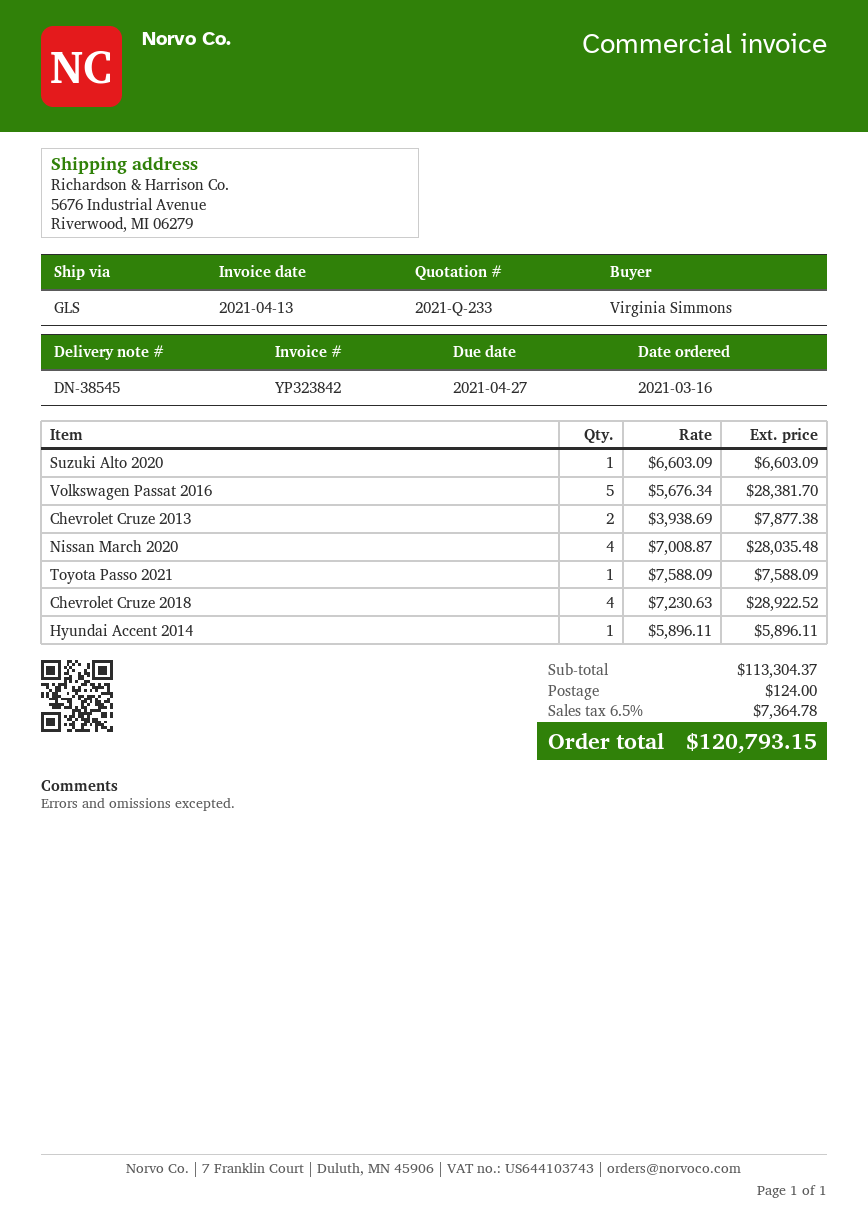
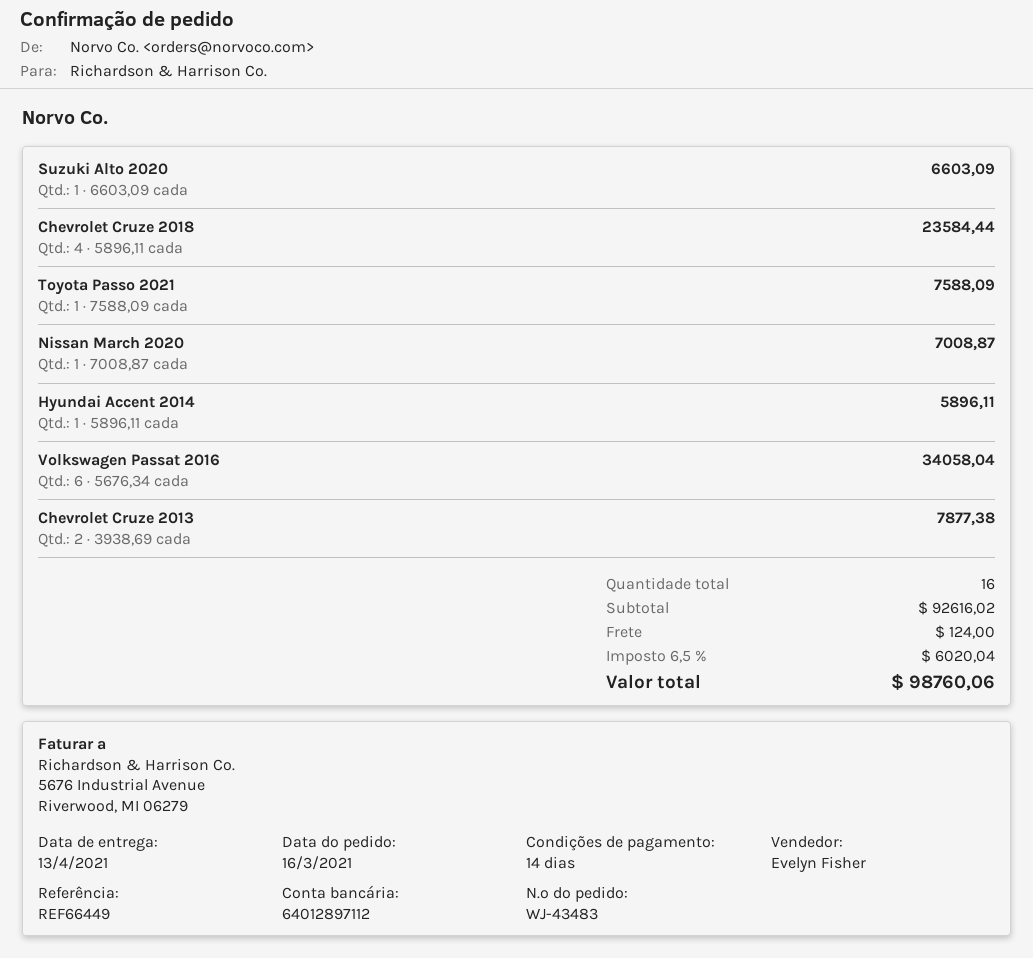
Volkswagen Passat 2016: 5 x 5676.34 = 28381.70 -> 6 x 5676.34 = 34058.04
Nissan March 2020: 4 x 7008.87 = 28035.48 -> 1 x 7008.87 = 7008.87
Chevrolet Cruze 2018: 4 x 7230.63 = 28922.52 -> 4 x 5896.11 = 23584.44
subtotal: 113304.37 -> 92616.02
tax: 6.5% = 7364.78 -> 6.5% = 6020.04
total: 120793.15 -> 98760.06

